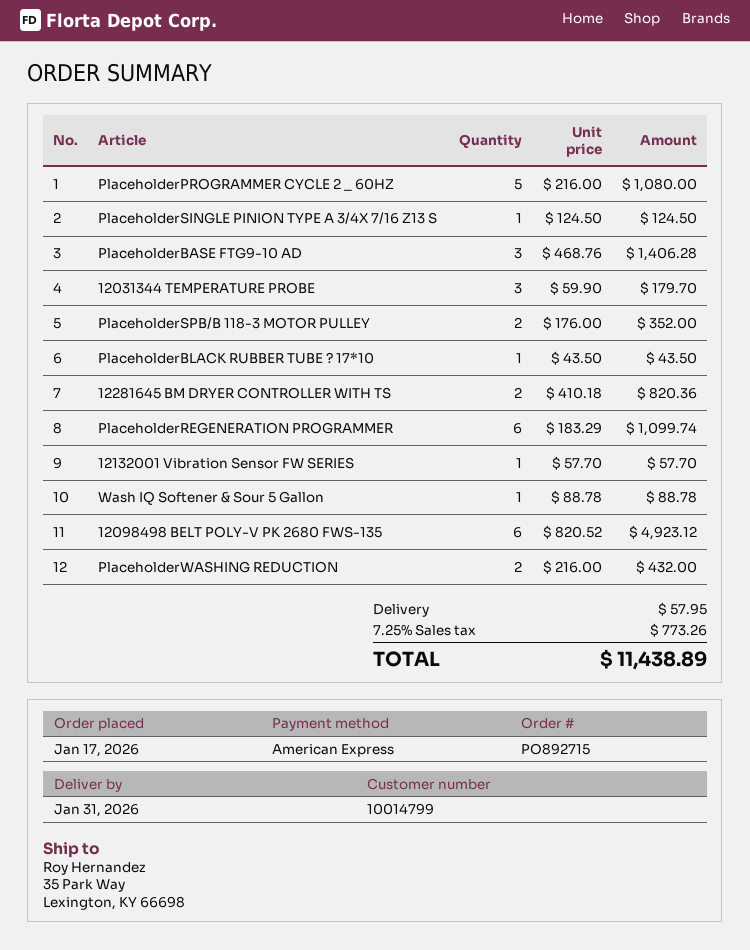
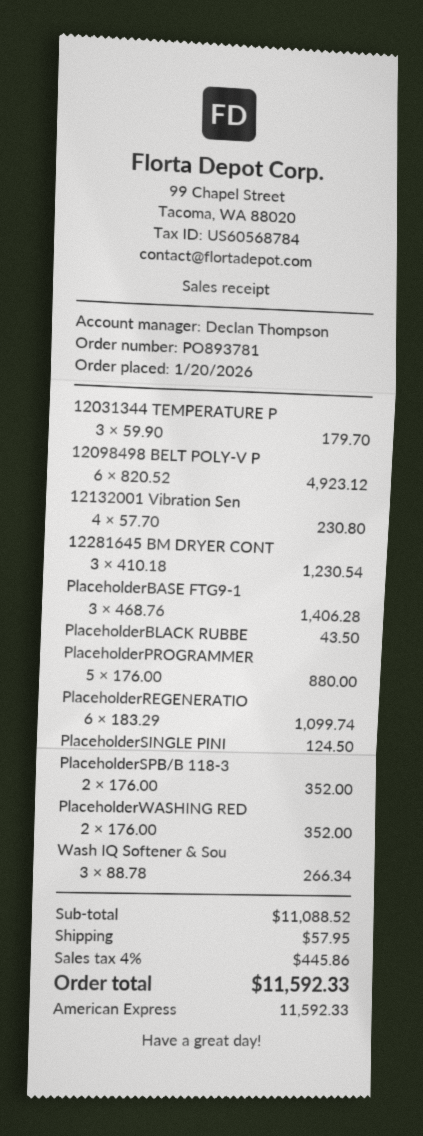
order number: PO892715 -> PO893781
order date: 2026-01-17 -> 2026-01-20
PlaceholderPROGRAMMER CYCLE 2 _ 60HZ: 5 x 216.00 = 1080.00 -> 5 x 176.00 = 880.00
12281645 BM DRYER CONTROLLER WITH TS: 2 x 410.18 = 820.36 -> 3 x 410.18 = 1230.54
12132001 Vibration Sensor FW SERIES: 1 x 57.70 = 57.70 -> 4 x 57.70 = 230.80
Wash IQ Softener & Sour 5 Gallon: 1 x 88.78 = 88.78 -> 3 x 88.78 = 266.34
PlaceholderWASHING REDUCTION: 2 x 216.00 = 432.00 -> 2 x 176.00 = 352.00
tax: 7.25% = 773.26 -> 4% = 445.86
total: 11438.89 -> 11592.33

